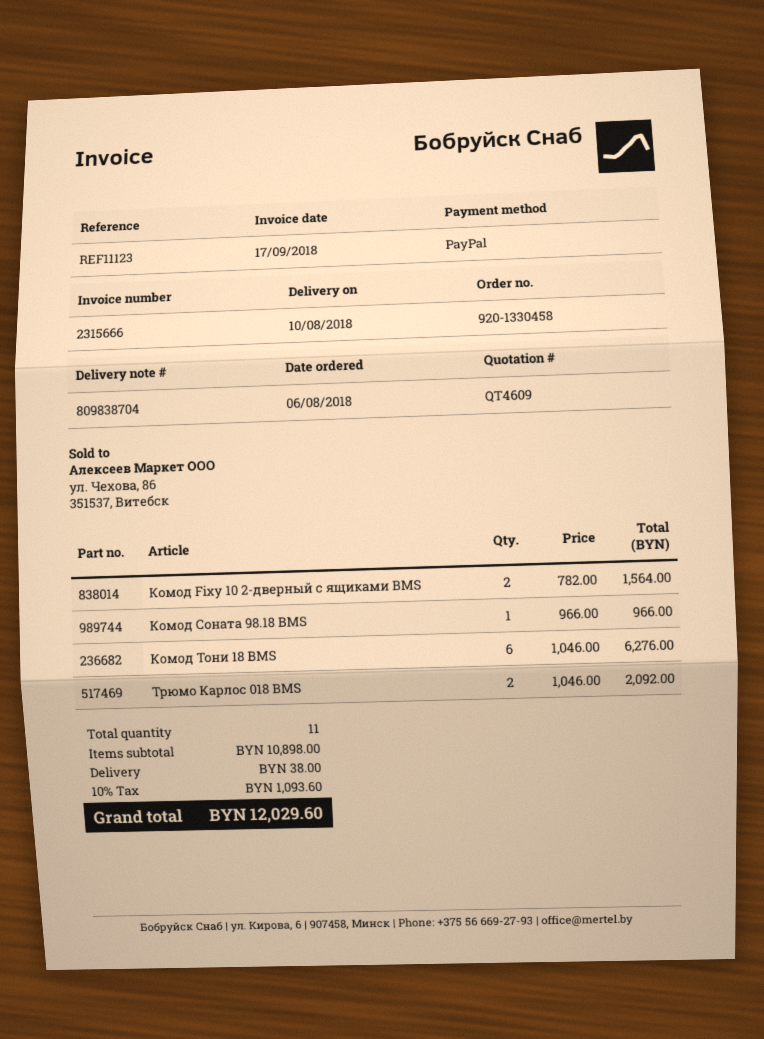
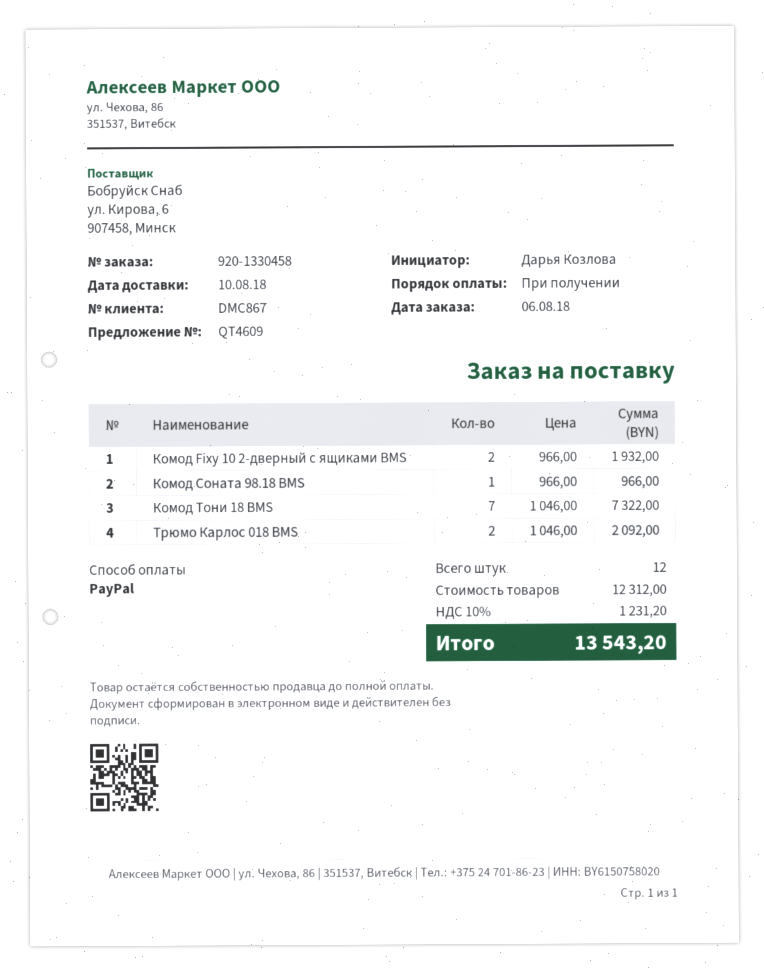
Комод Fixy 10 2-дверный с ящиками BMS: 2 x 782.00 = 1564.00 -> 2 x 966.00 = 1932.00
Комод Тони 18 BMS: 6 x 1046.00 = 6276.00 -> 7 x 1046.00 = 7322.00
total quantity: 11 -> 12
subtotal: 10898.00 -> 12312.00
shipping: 38.00 -> none
tax: 10% = 1093.60 -> 10% = 1231.20
total: 12029.60 -> 13543.20

